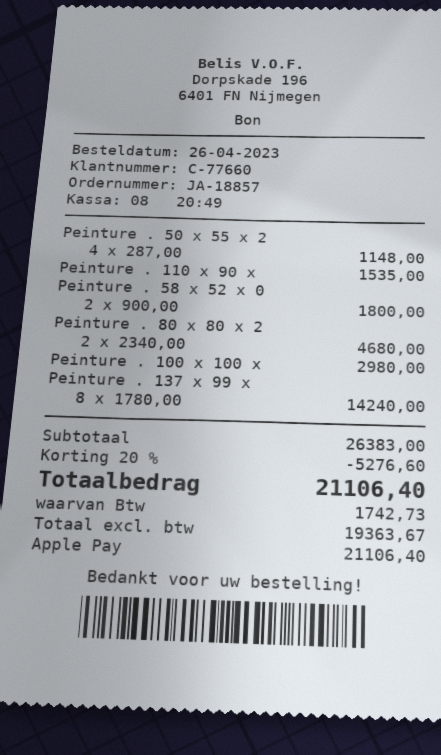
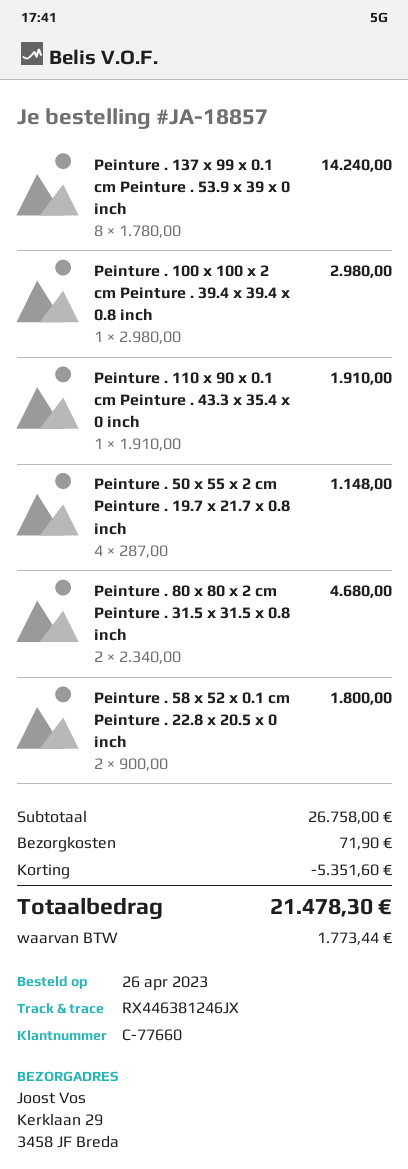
Peinture . 110 x 90 x: 1 x 1535.00 = 1535.00 -> 1 x 1910.00 = 1910.00
subtotal: 26383.00 -> 26758.00
discount: 5276.60 -> 5351.60
shipping: none -> 71.90
tax: 1742.73 -> 1773.44
total: 21106.40 -> 21478.30

